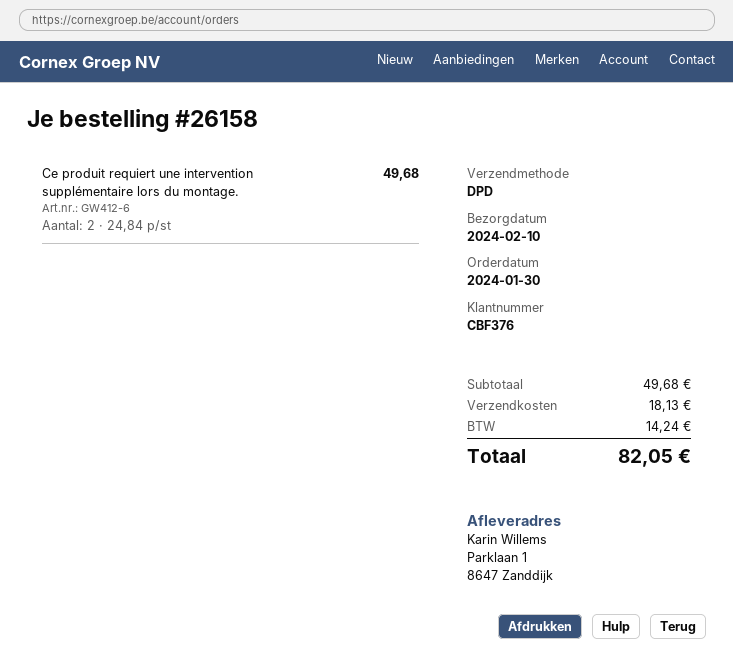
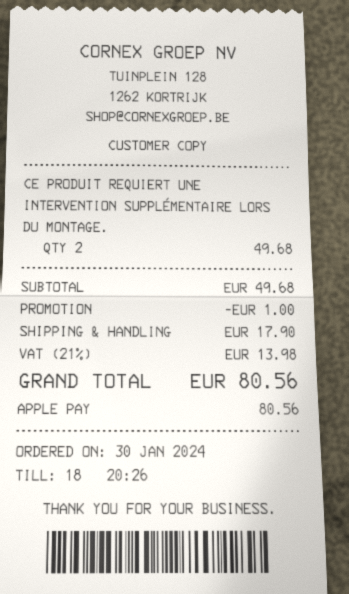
discount: none -> 1.00
shipping: 18.13 -> 17.90
tax: 14.24 -> 13.98
total: 82.05 -> 80.56

